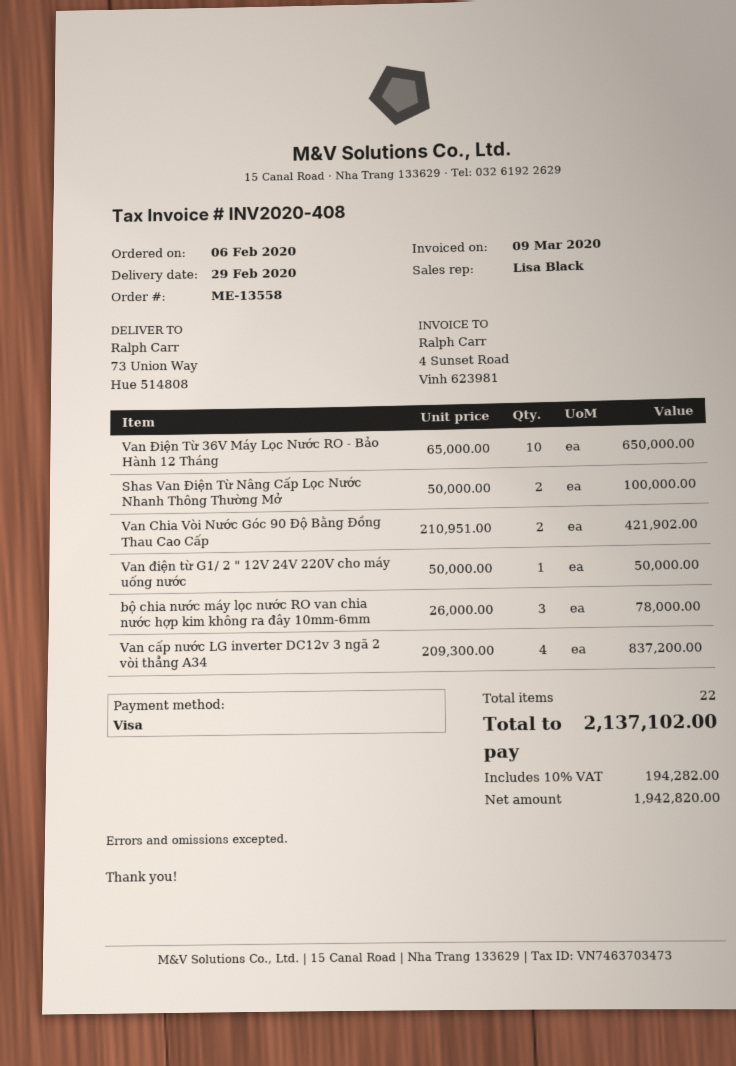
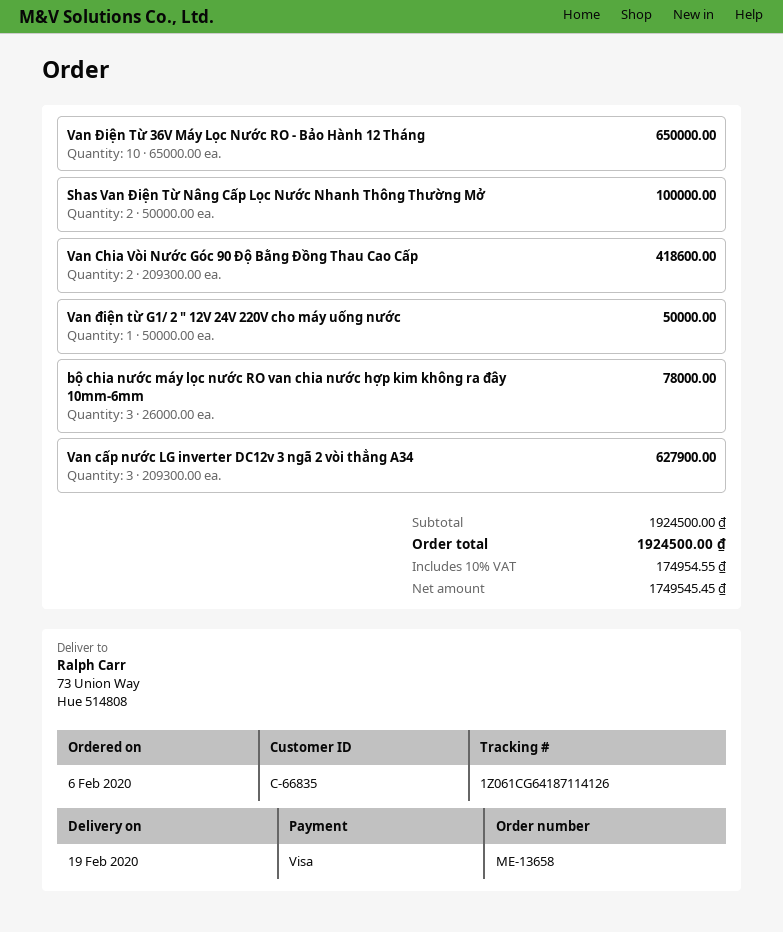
order number: ME-13558 -> ME-13658
delivery date: 2020-02-29 -> 2020-02-19
Van Chia Vòi Nước Góc 90 Độ Bằng Đồng Thau Cao Cấp: 2 x 210951.00 = 421902.00 -> 2 x 209300.00 = 418600.00
Van cấp nước LG inverter DC12v 3 ngã 2 vòi thẳng A34: 4 x 209300.00 = 837200.00 -> 3 x 209300.00 = 627900.00
net: 1942820.00 -> 1749545.45
tax: 10% = 194282.00 -> 10% = 174954.55
total: 2137102.00 -> 1924500.00

